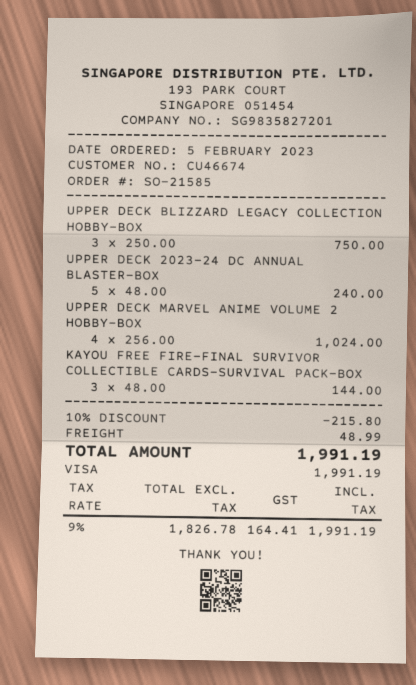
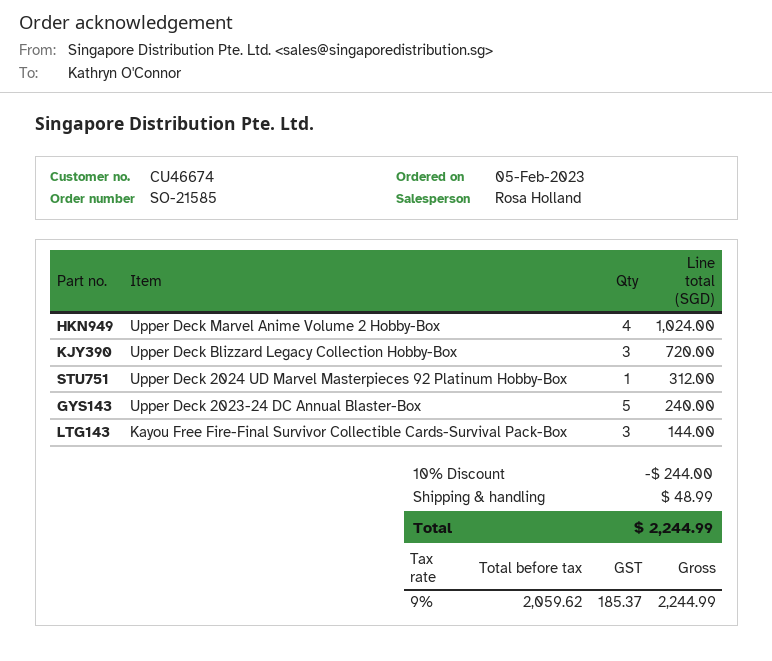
UPPER DECK BLIZZARD LEGACY COLLECTION HOBBY-BOX: 3 for 750.00 -> 3 for 720.00
Upper Deck 2024 UD Marvel Masterpieces 92 Platinum Hobby-Box: none -> 1 for 312.00
discount: 10% = 215.80 -> 10% = 244.00
net: 1826.78 -> 2059.62
tax: 9% = 164.41 -> 9% = 185.37
total: 1991.19 -> 2244.99

